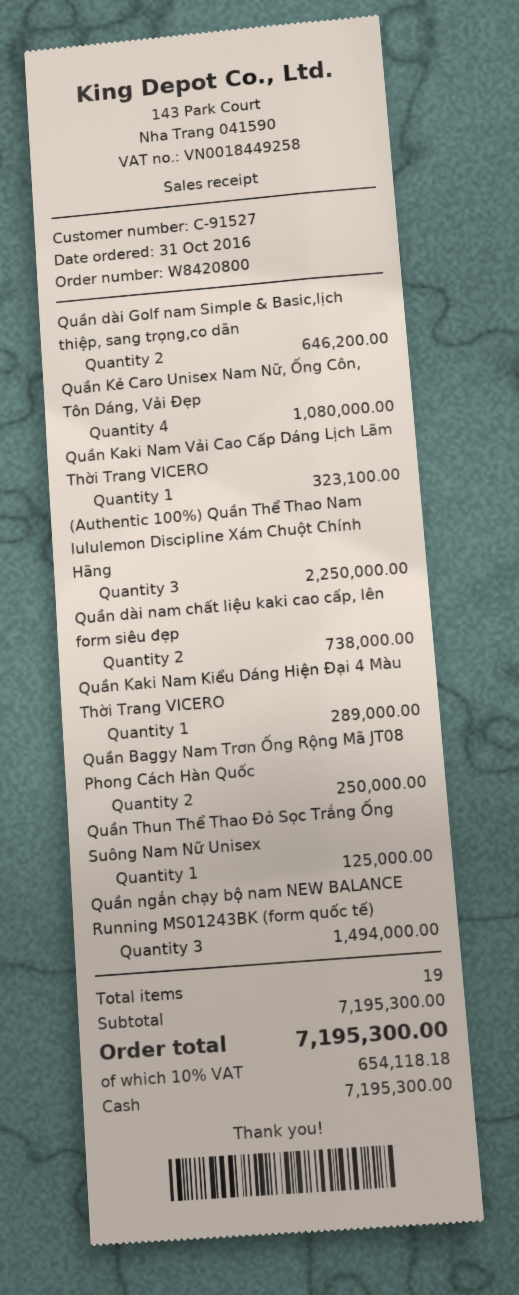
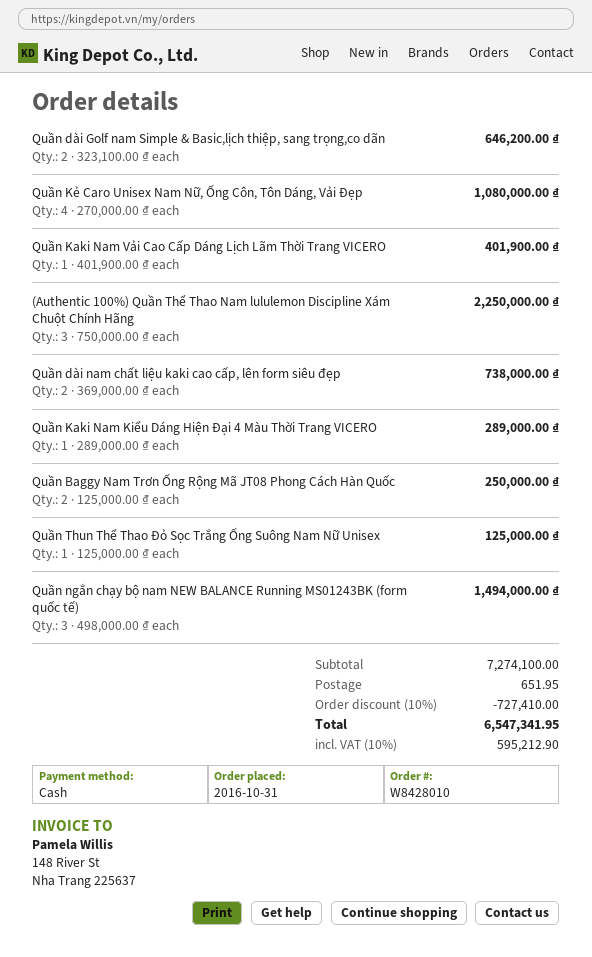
order number: W8420800 -> W8428010
Quần Kaki Nam Vải Cao Cấp Dáng Lịch Lãm Thời Trang VICERO: 1 for 323100.00 -> 1 for 401900.00
subtotal: 7195300.00 -> 7274100.00
discount: none -> 10% = 727410.00
shipping: none -> 651.95
tax: 10% = 654118.18 -> 10% = 595212.90
total: 7195300.00 -> 6547341.95

